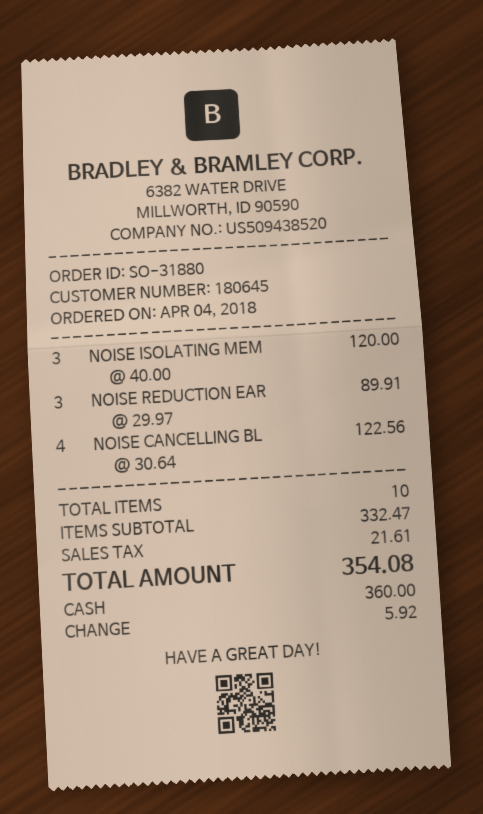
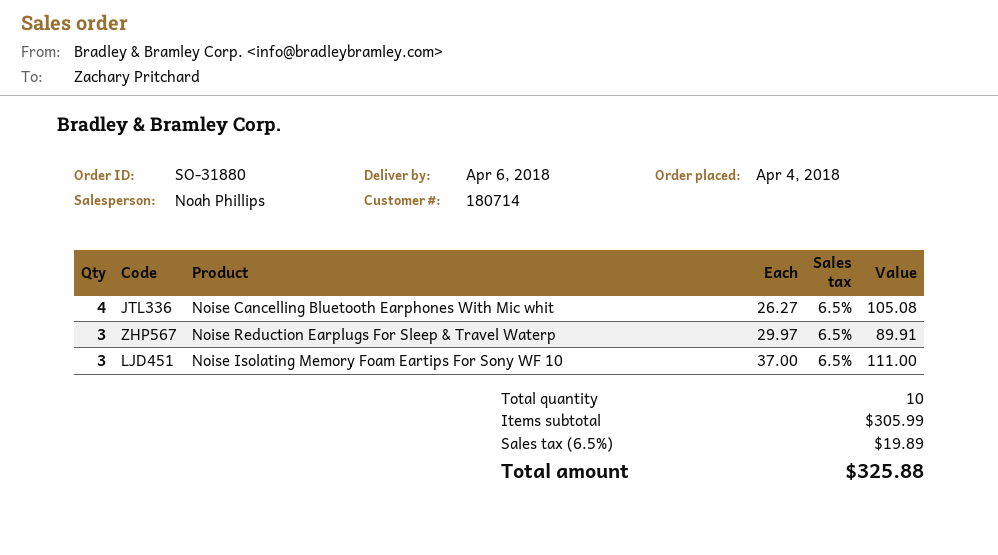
customer number: 180645 -> 180714
NOISE ISOLATING MEM: 3 x 40.00 = 120.00 -> 3 x 37.00 = 111.00
NOISE CANCELLING BL: 4 x 30.64 = 122.56 -> 4 x 26.27 = 105.08
subtotal: 332.47 -> 305.99
tax: 21.61 -> 19.89
total: 354.08 -> 325.88

